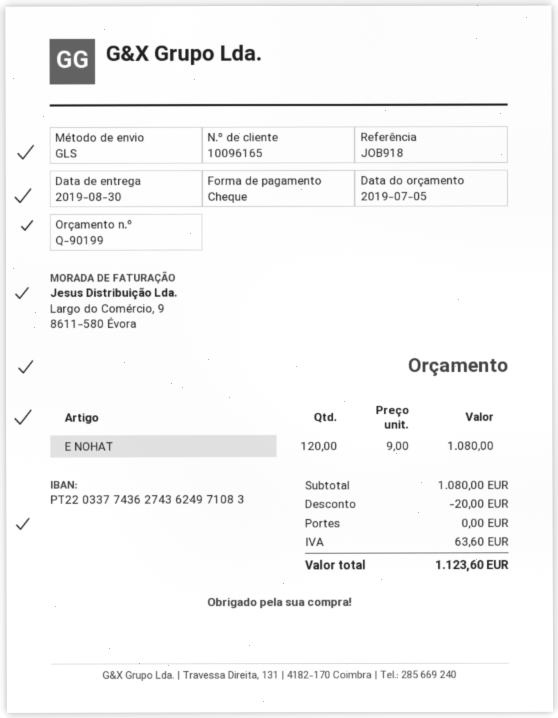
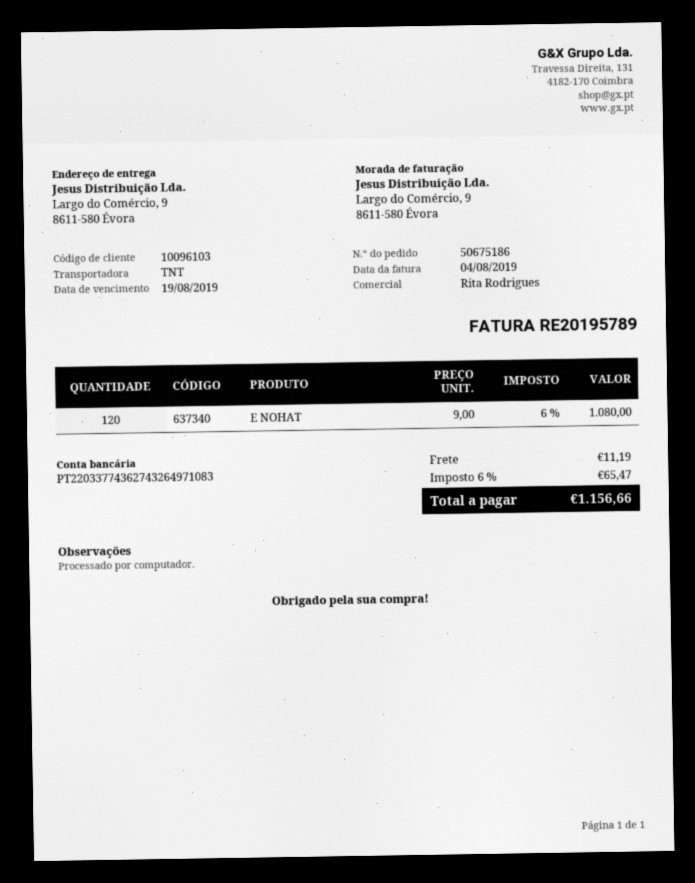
customer number: 10096165 -> 10096103
bank account: PT22033774362743624971083 -> PT22033774362743264971083
shipping method: GLS -> TNT
discount: 20.00 -> none
shipping: 0.00 -> 11.19
tax: 63.60 -> 65.47
total: 1123.60 -> 1156.66

